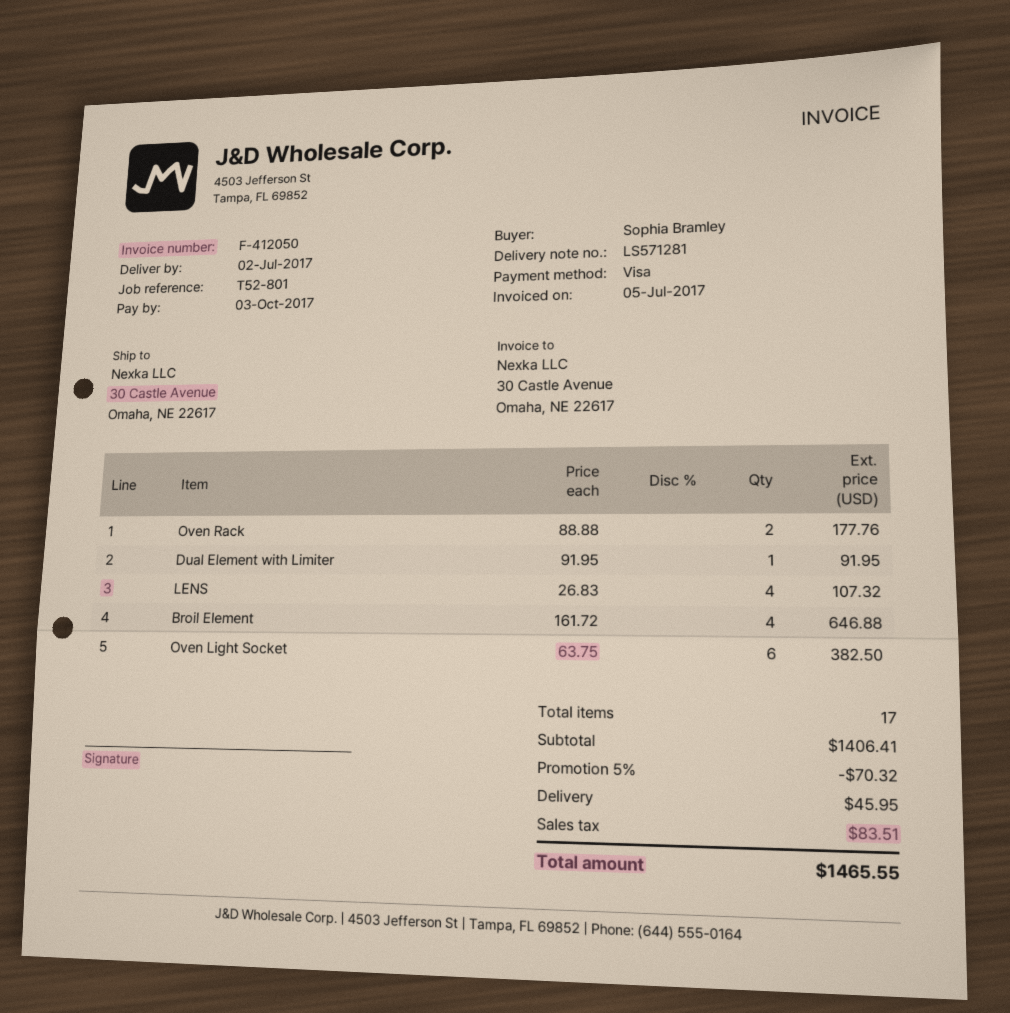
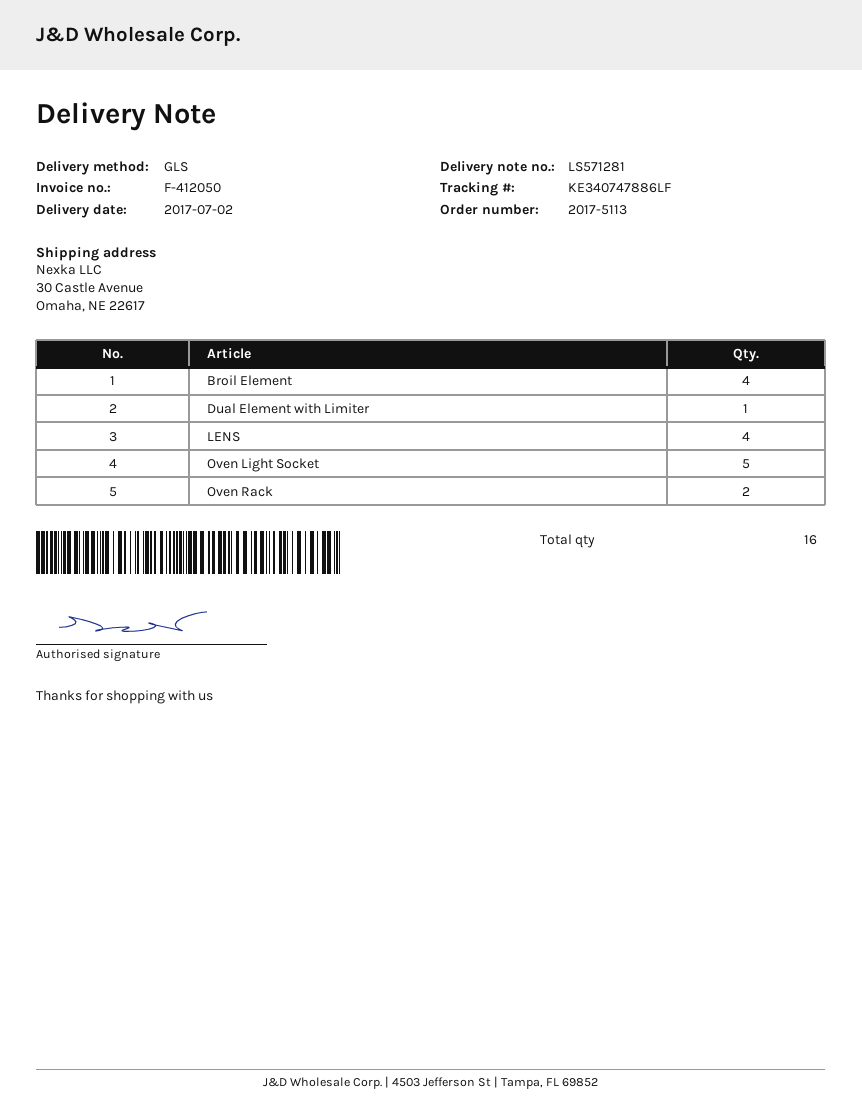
Oven Light Socket: 6 -> 5
total quantity: 17 -> 16

